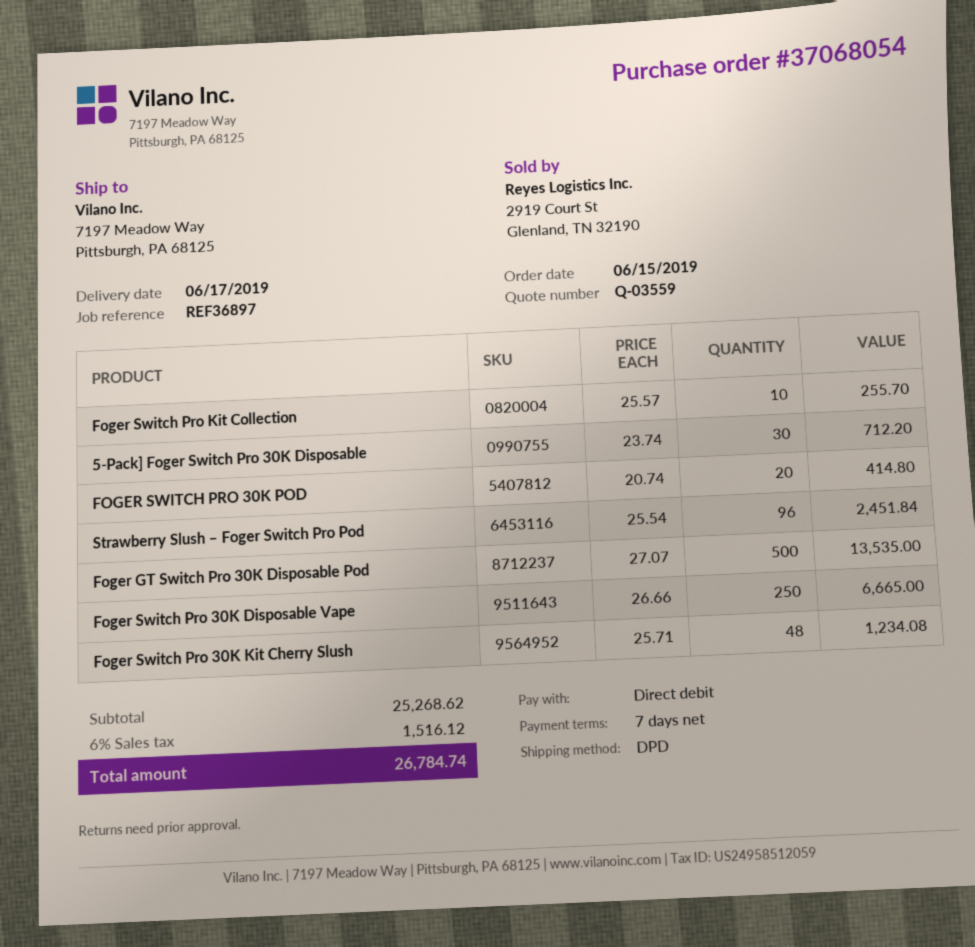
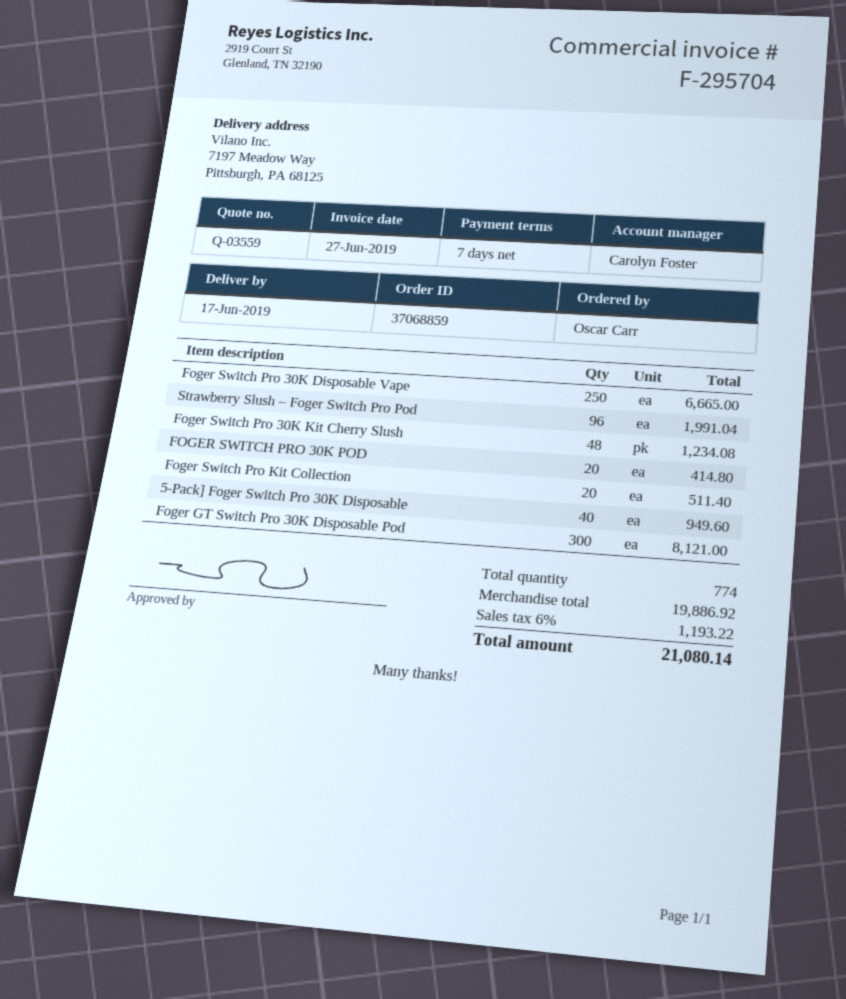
order number: 37068054 -> 37068859
Foger Switch Pro Kit Collection: 10 for 255.70 -> 20 for 511.40
5-Pack] Foger Switch Pro 30K Disposable: 30 for 712.20 -> 40 for 949.60
Strawberry Slush – Foger Switch Pro Pod: 96 for 2451.84 -> 96 for 1991.04
Foger GT Switch Pro 30K Disposable Pod: 500 for 13535.00 -> 300 for 8121.00
subtotal: 25268.62 -> 19886.92
tax: 6% = 1516.12 -> 6% = 1193.22
total: 26784.74 -> 21080.14

